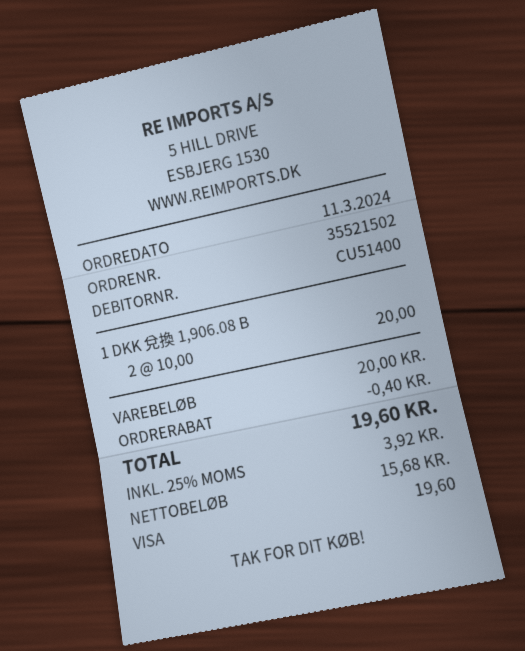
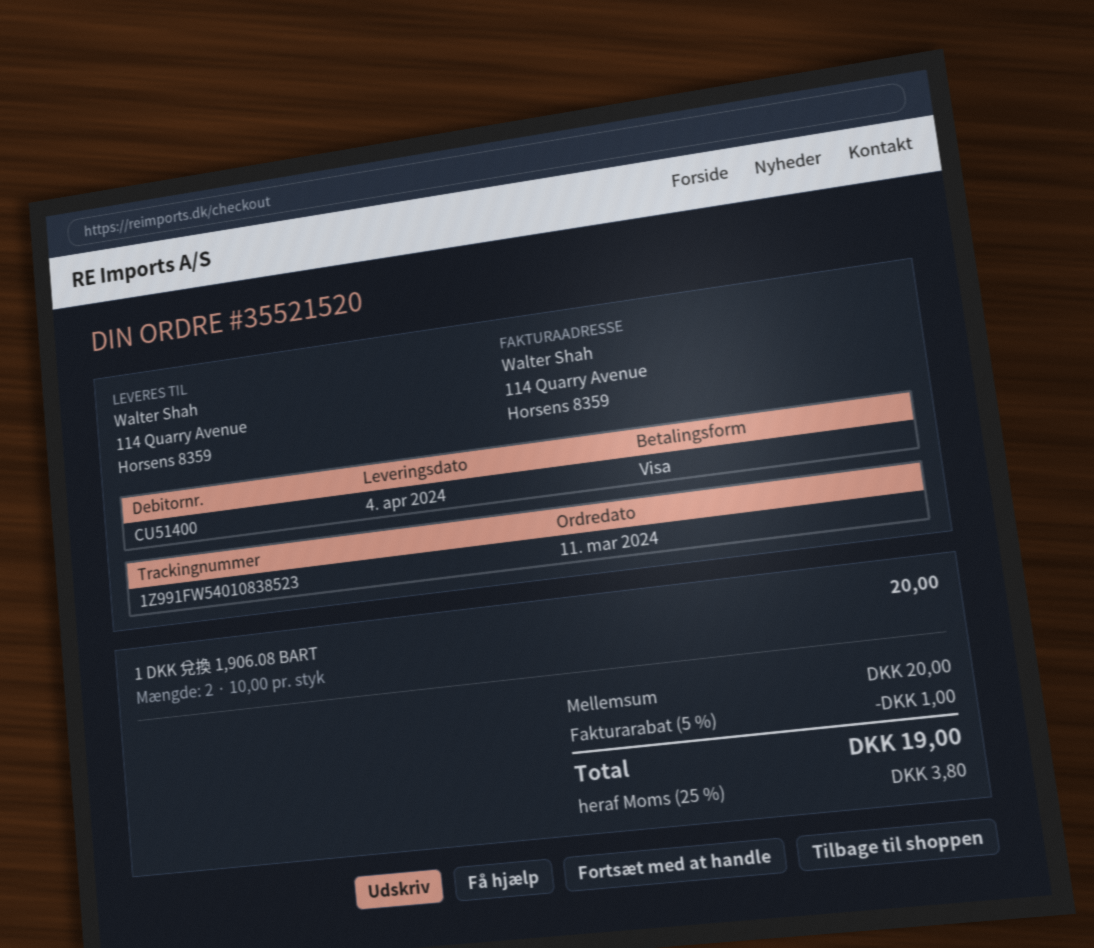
order number: 35521502 -> 35521520
discount: 0.40 -> 1.00
tax: 25% = 3.92 -> 25% = 3.80
total: 19.60 -> 19.00

